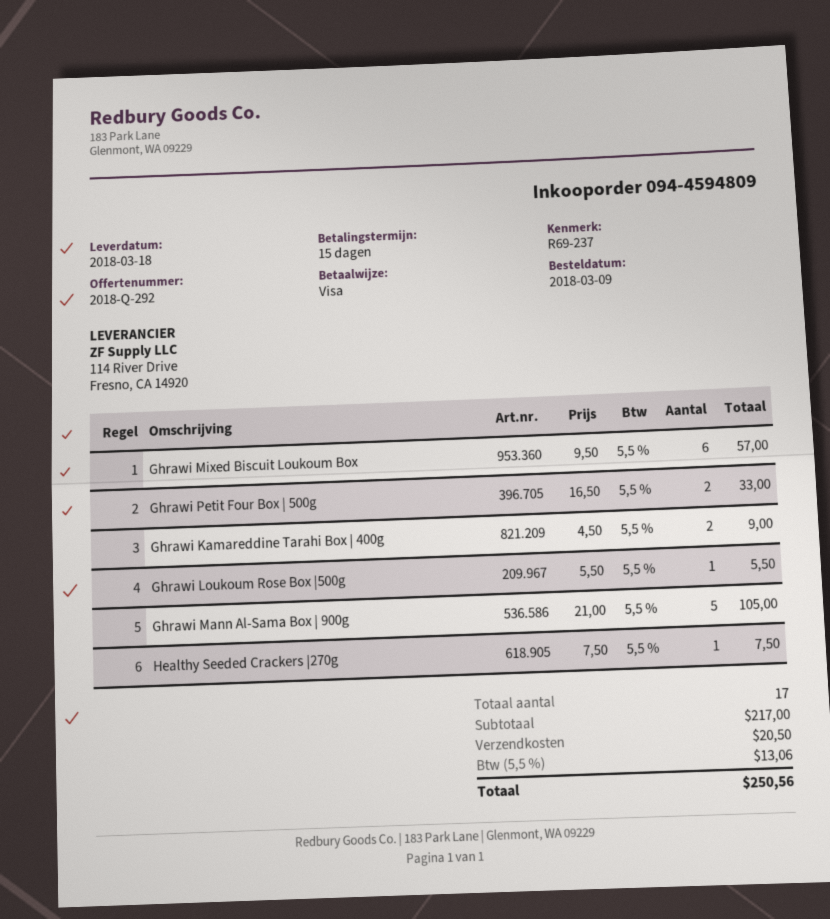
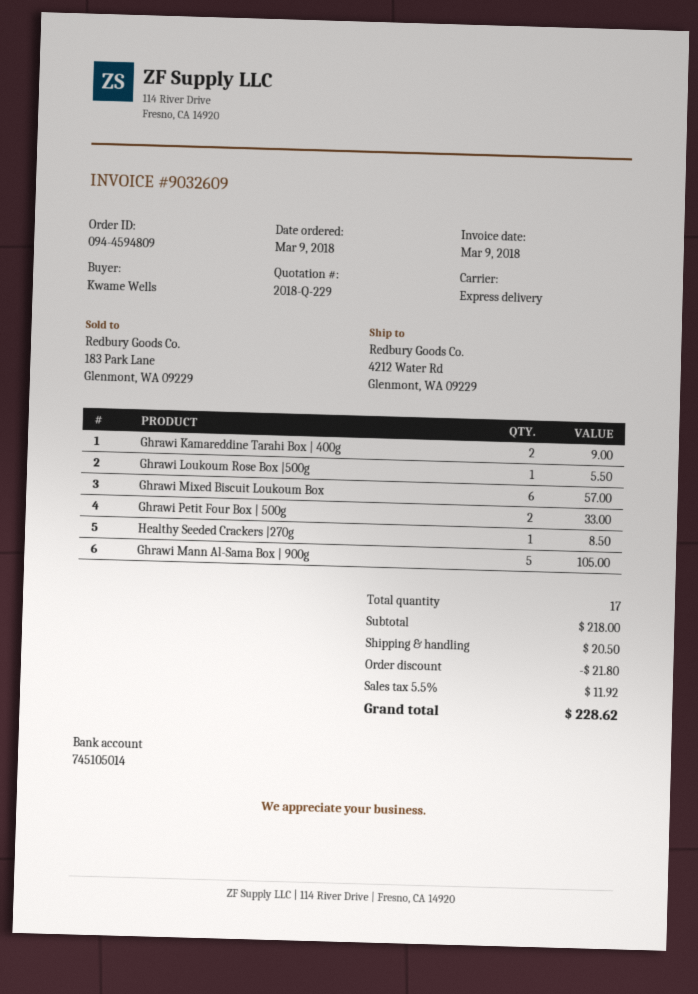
quote number: 2018-Q-292 -> 2018-Q-229
Healthy Seeded Crackers |270g: 1 for 7.50 -> 1 for 8.50
subtotal: 217.00 -> 218.00
discount: none -> 21.80
tax: 5.5% = 13.06 -> 5.5% = 11.92
total: 250.56 -> 228.62

